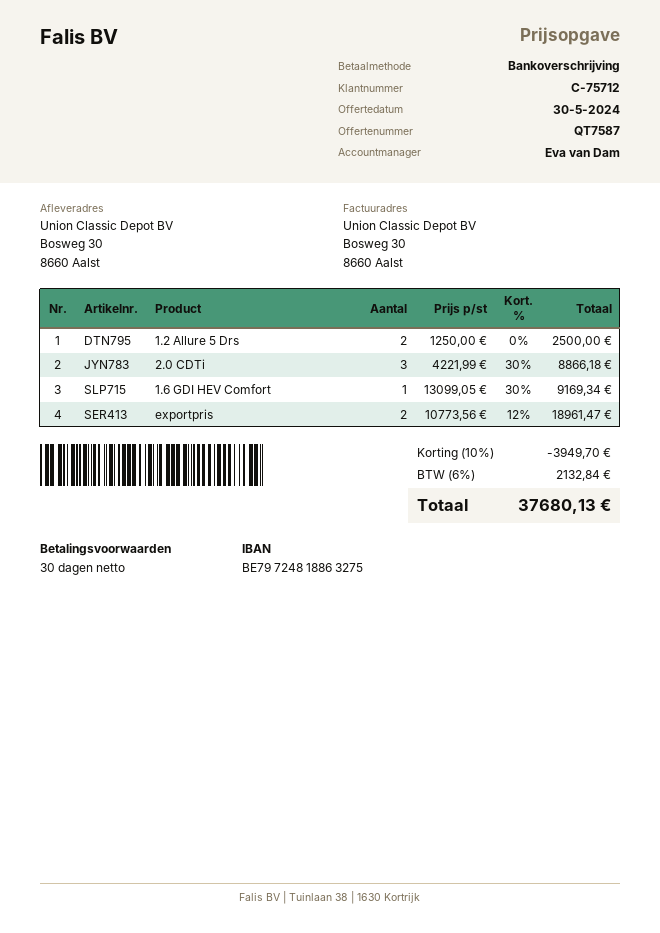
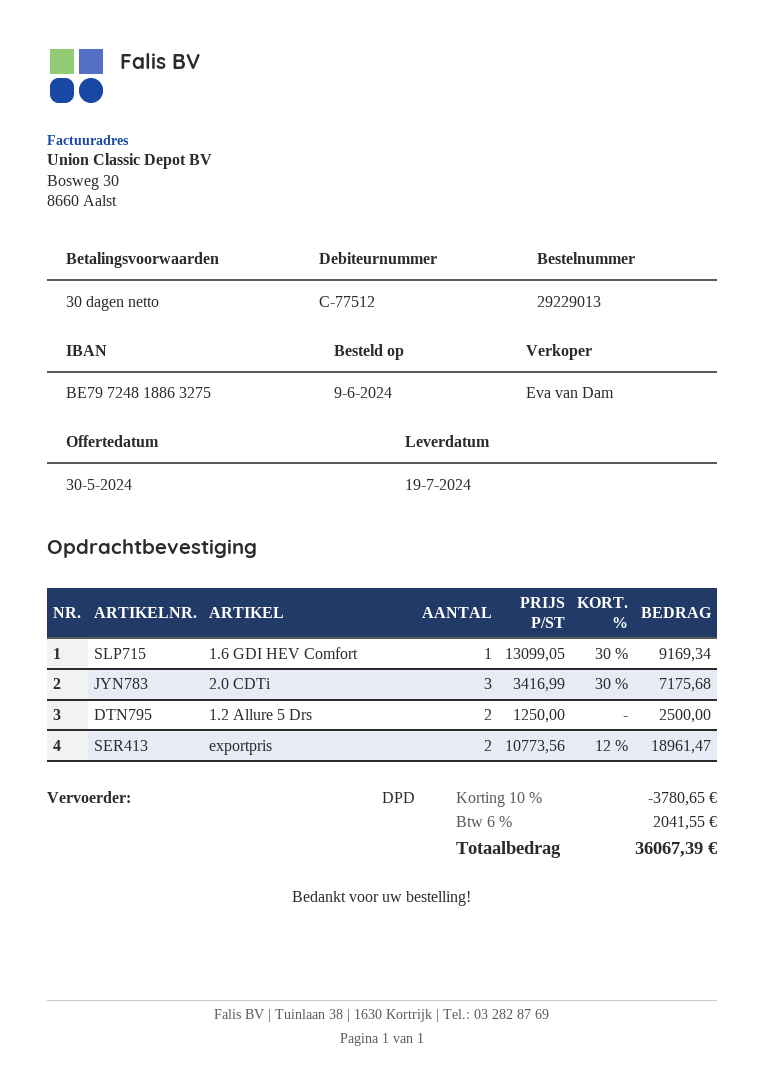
customer number: C-75712 -> C-77512
2.0 CDTi: 3 x 4221.99 - 30% = 8866.18 -> 3 x 3416.99 - 30% = 7175.68
discount: 10% = 3949.70 -> 10% = 3780.65
tax: 6% = 2132.84 -> 6% = 2041.55
total: 37680.13 -> 36067.39

